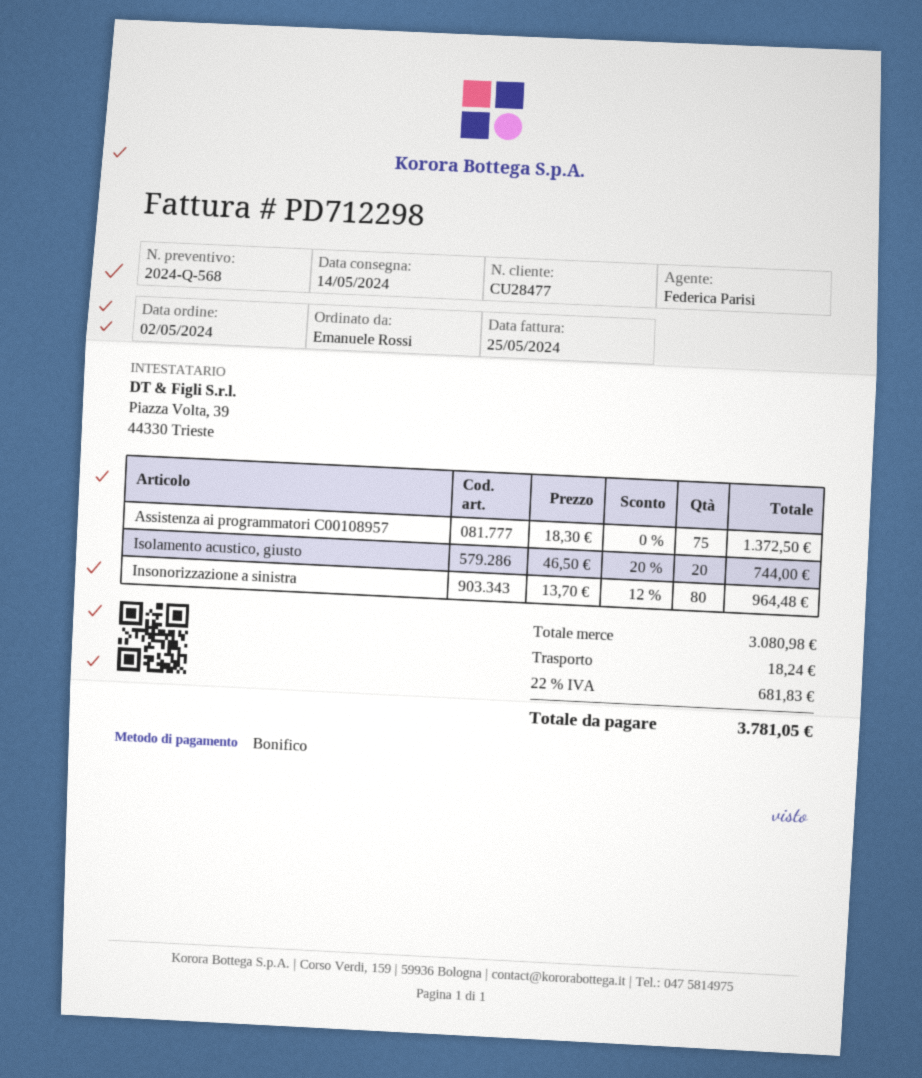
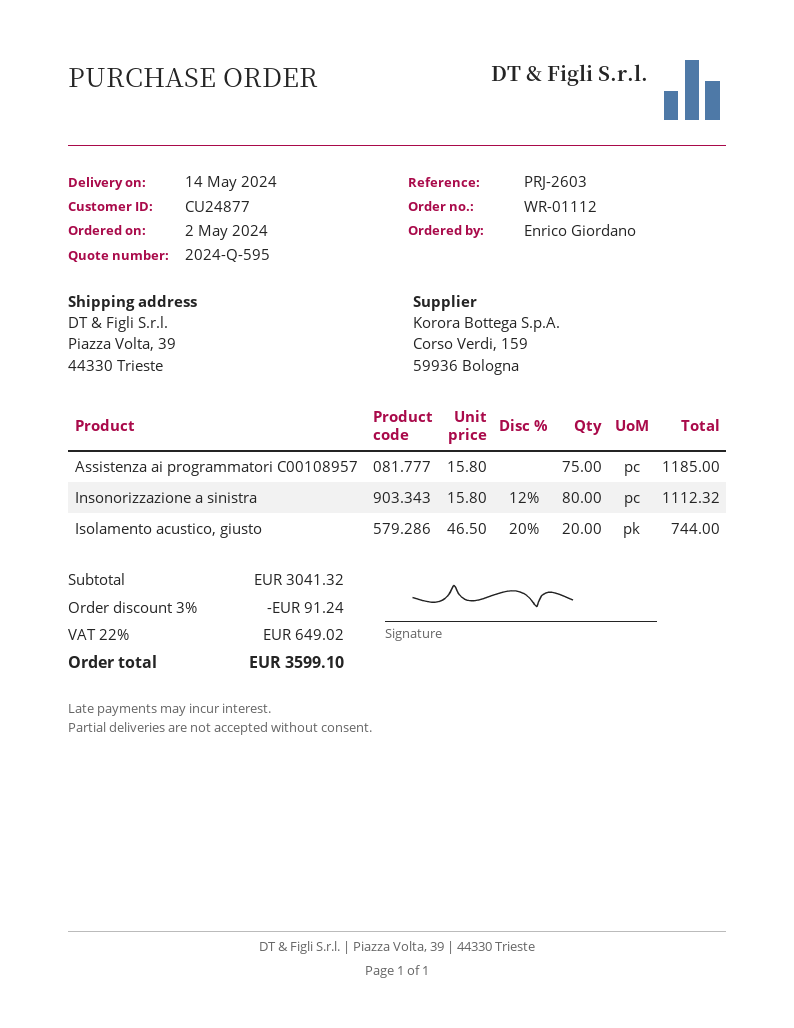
quote number: 2024-Q-568 -> 2024-Q-595
customer number: CU28477 -> CU24877
ordered by: Emanuele Rossi -> Enrico Giordano
Assistenza ai programmatori C00108957: 75 x 18.30 = 1372.50 -> 75 x 15.80 = 1185.00
Insonorizzazione a sinistra: 80 x 13.70 - 12% = 964.48 -> 80 x 15.80 - 12% = 1112.32
subtotal: 3080.98 -> 3041.32
discount: none -> 3% = 91.24
shipping: 18.24 -> none
tax: 22% = 681.83 -> 22% = 649.02
total: 3781.05 -> 3599.10

